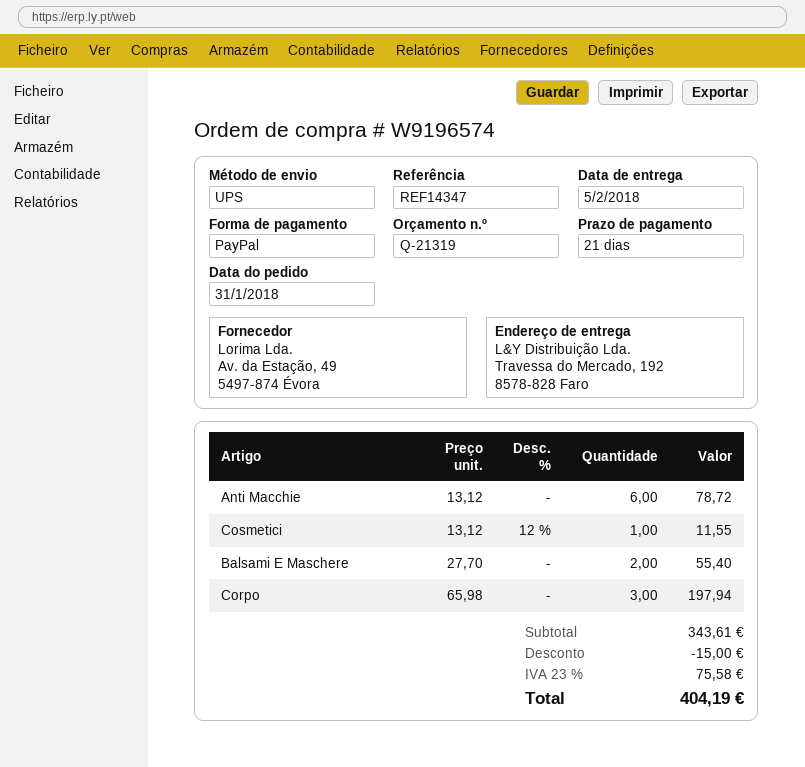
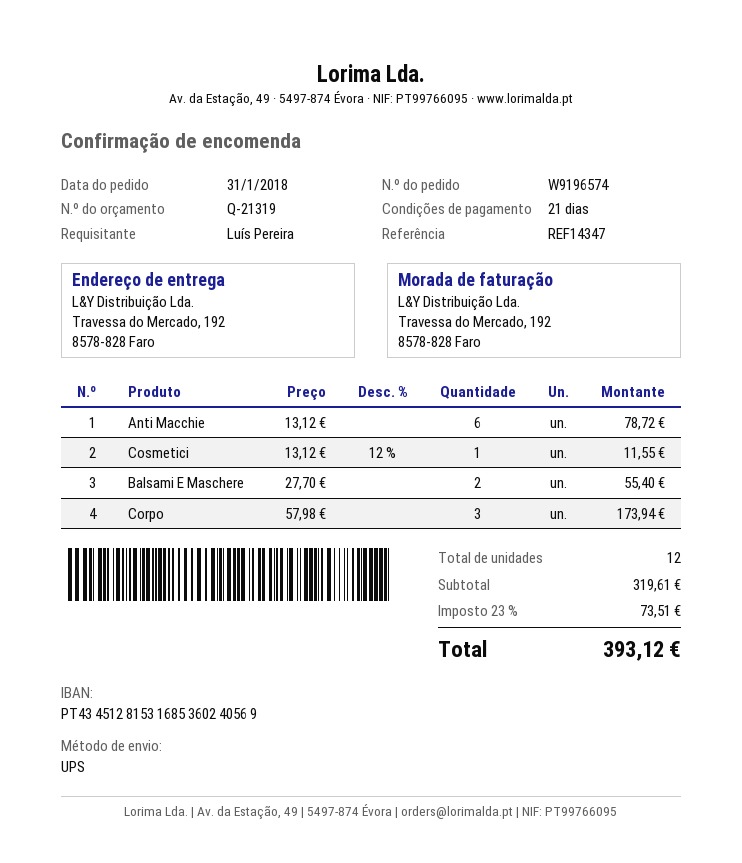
Corpo: 3 x 65.98 = 197.94 -> 3 x 57.98 = 173.94
subtotal: 343.61 -> 319.61
discount: 15.00 -> none
tax: 23% = 75.58 -> 23% = 73.51
total: 404.19 -> 393.12

